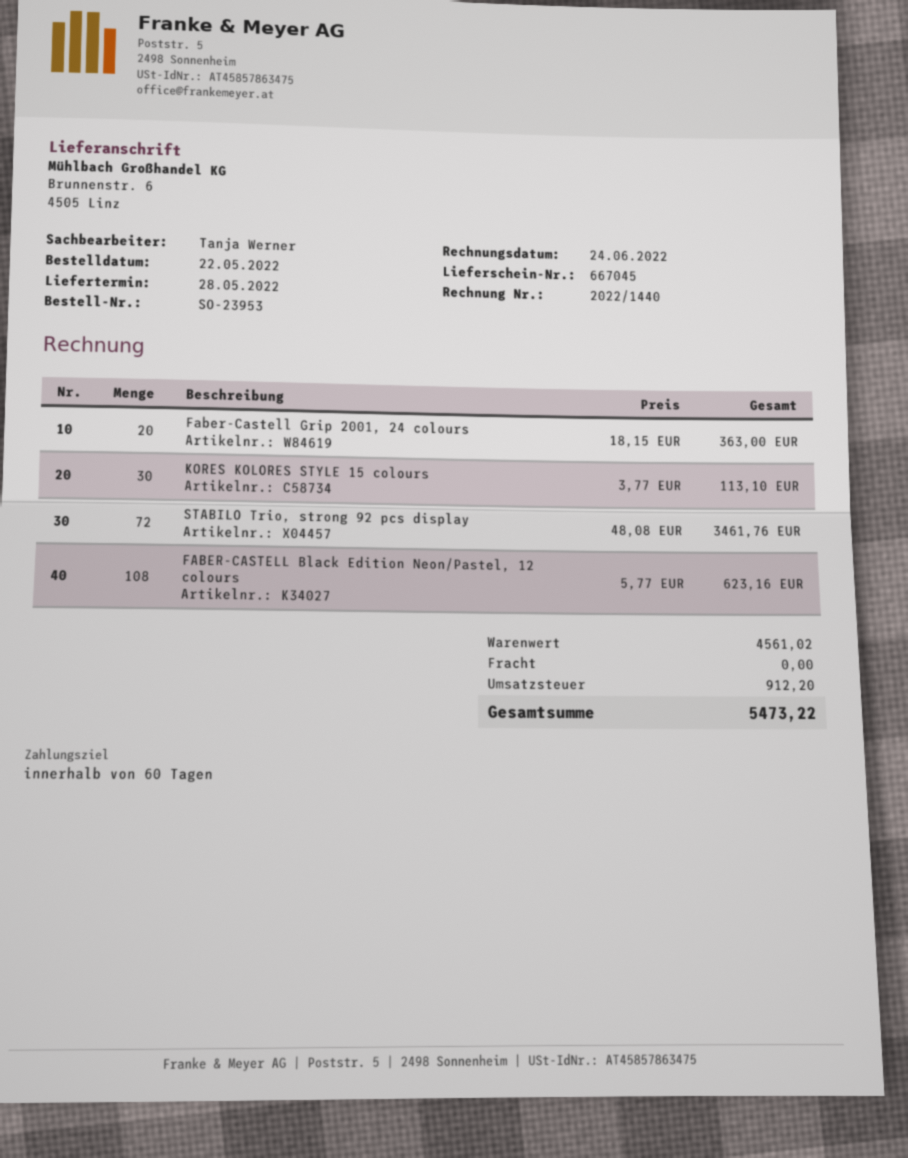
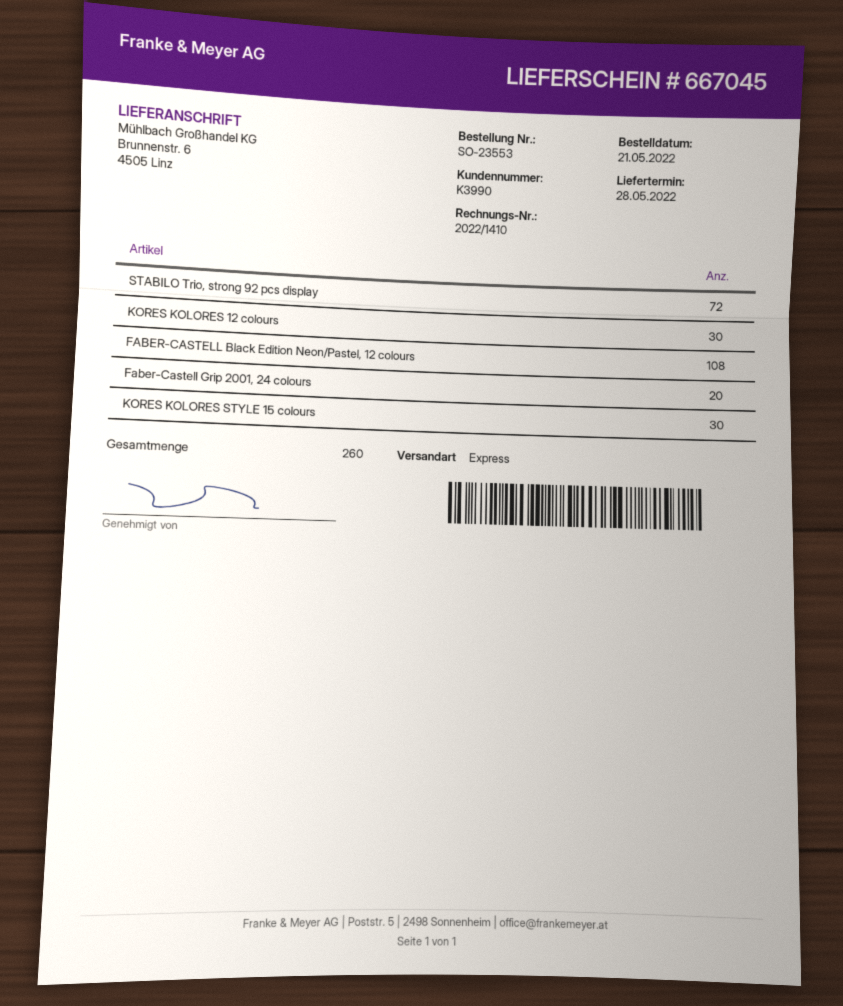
order number: SO-23953 -> SO-23553
order date: 2022-05-22 -> 2022-05-21
invoice number: 2022/1440 -> 2022/1410
KORES KOLORES 12 colours: none -> 30

